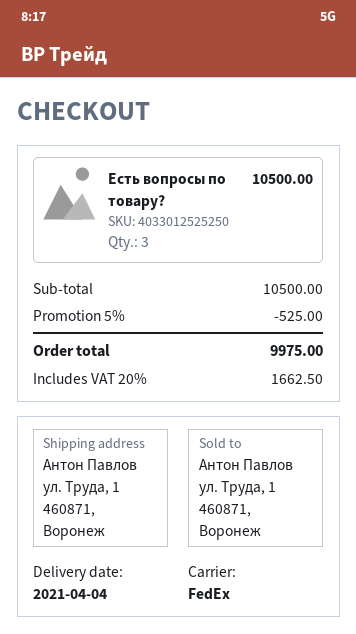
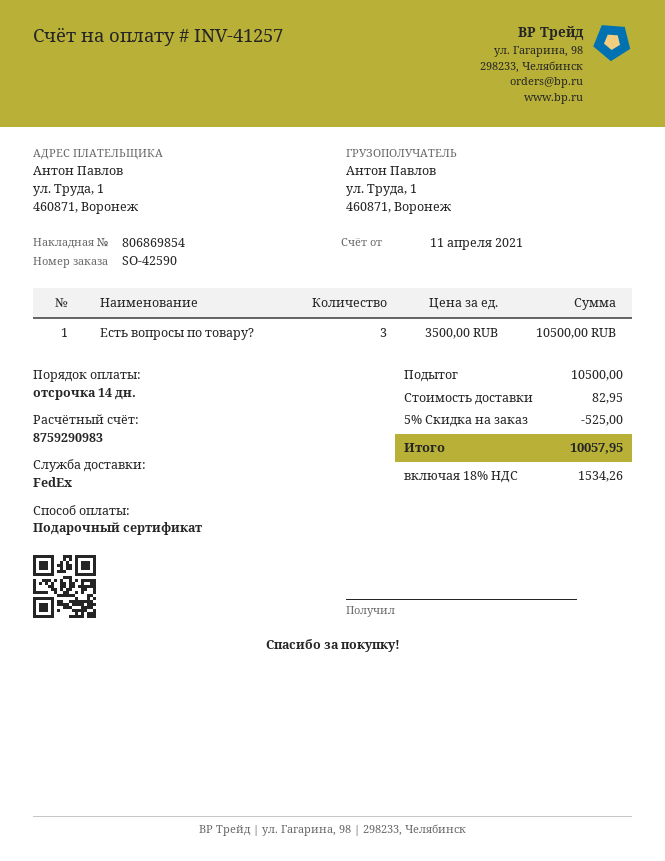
shipping: none -> 82.95
tax: 20% = 1662.50 -> 18% = 1534.26
total: 9975.00 -> 10057.95

